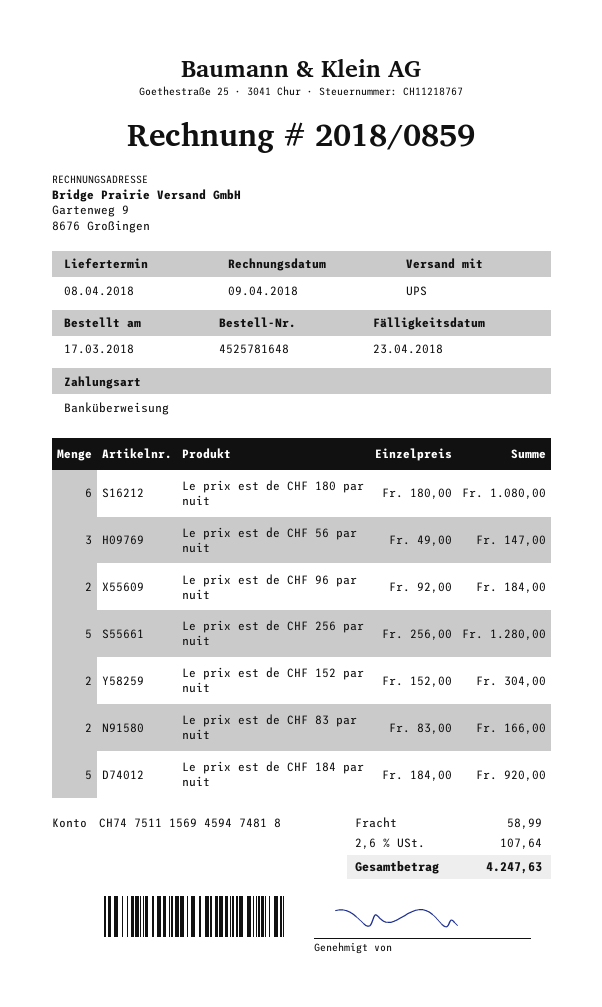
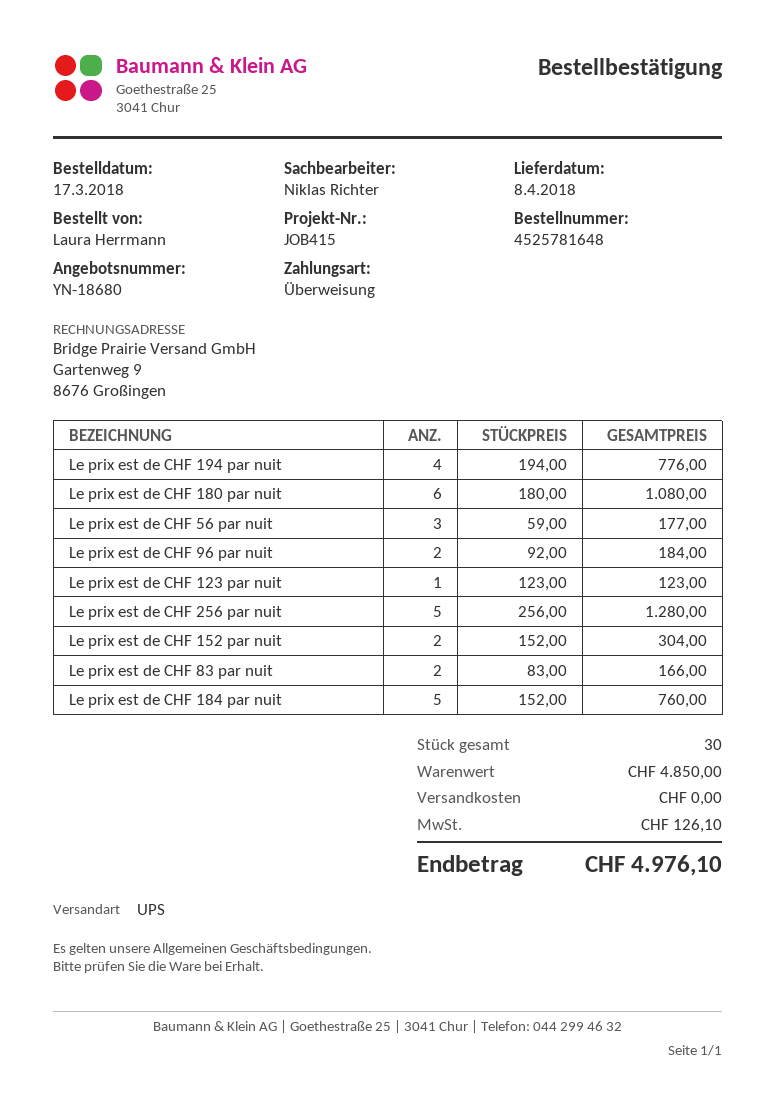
Le prix est de CHF 56 par nuit: 3 x 49.00 = 147.00 -> 3 x 59.00 = 177.00
Le prix est de CHF 184 par nuit: 5 x 184.00 = 920.00 -> 5 x 152.00 = 760.00
Le prix est de CHF 194 par nuit: none -> 4 x 194.00 = 776.00
Le prix est de CHF 123 par nuit: none -> 1 x 123.00 = 123.00
shipping: 58.99 -> 0.00
tax: 107.64 -> 126.10
total: 4247.63 -> 4976.10

